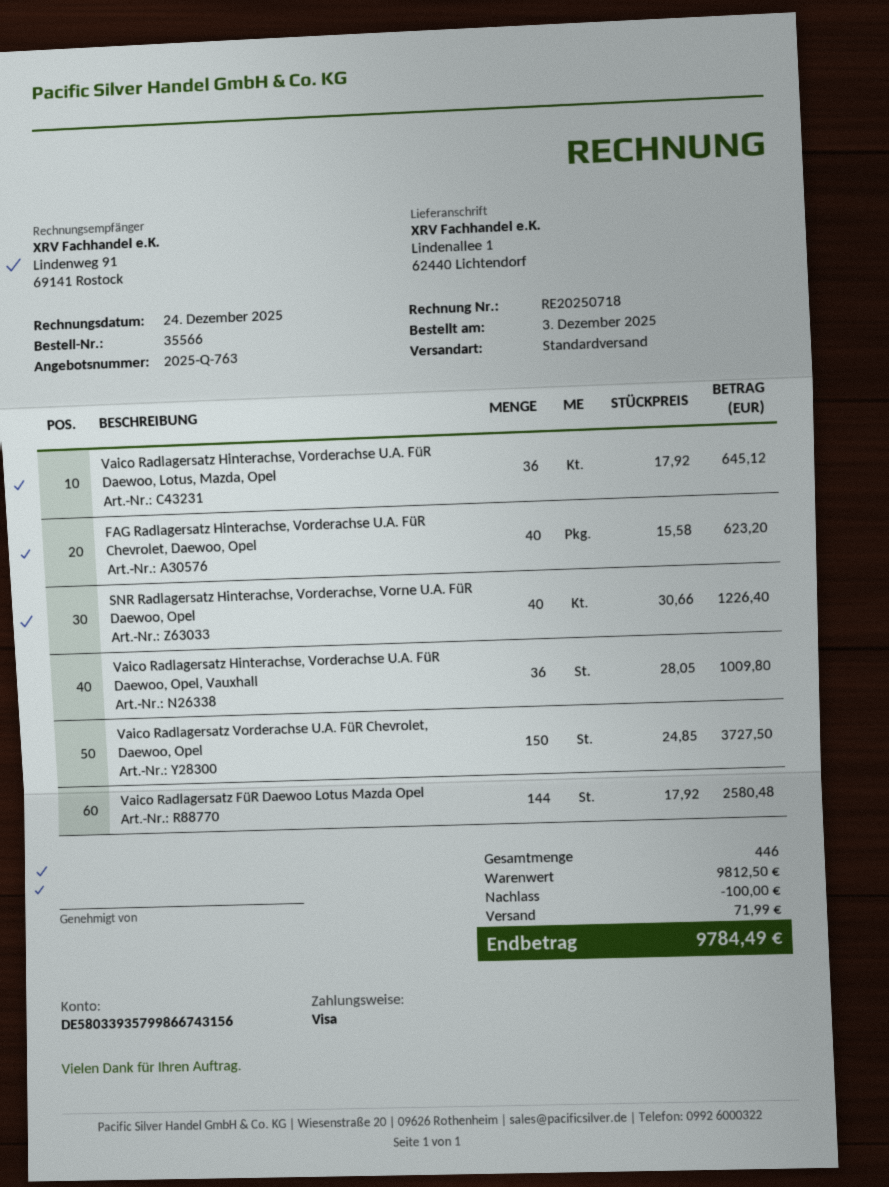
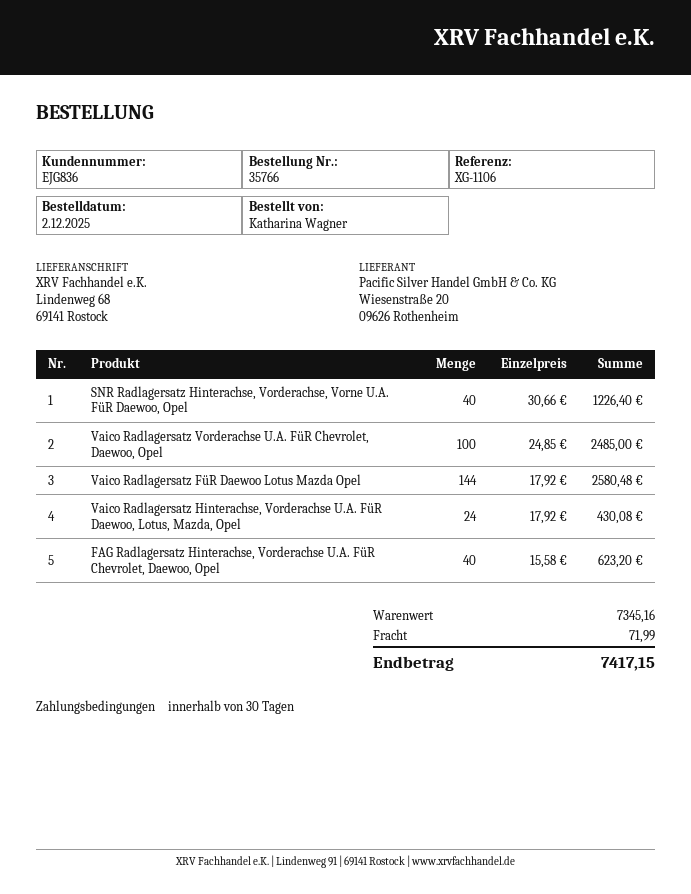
order number: 35566 -> 35766
order date: 2025-12-03 -> 2025-12-02
ship to: Lindenallee 1, 62440 Lichtendorf -> Lindenweg 68, 69141 Rostock
Vaico Radlagersatz Hinterachse, Vorderachse U.A. FüR Daewoo, Lotus, Mazda, Opel: 36 x 17.92 = 645.12 -> 24 x 17.92 = 430.08
Vaico Radlagersatz Hinterachse, Vorderachse U.A. FüR Daewoo, Opel, Vauxhall: 36 x 28.05 = 1009.80 -> none
Vaico Radlagersatz Vorderachse U.A. FüR Chevrolet, Daewoo, Opel: 150 x 24.85 = 3727.50 -> 100 x 24.85 = 2485.00
subtotal: 9812.50 -> 7345.16
discount: 100.00 -> none
total: 9784.49 -> 7417.15

